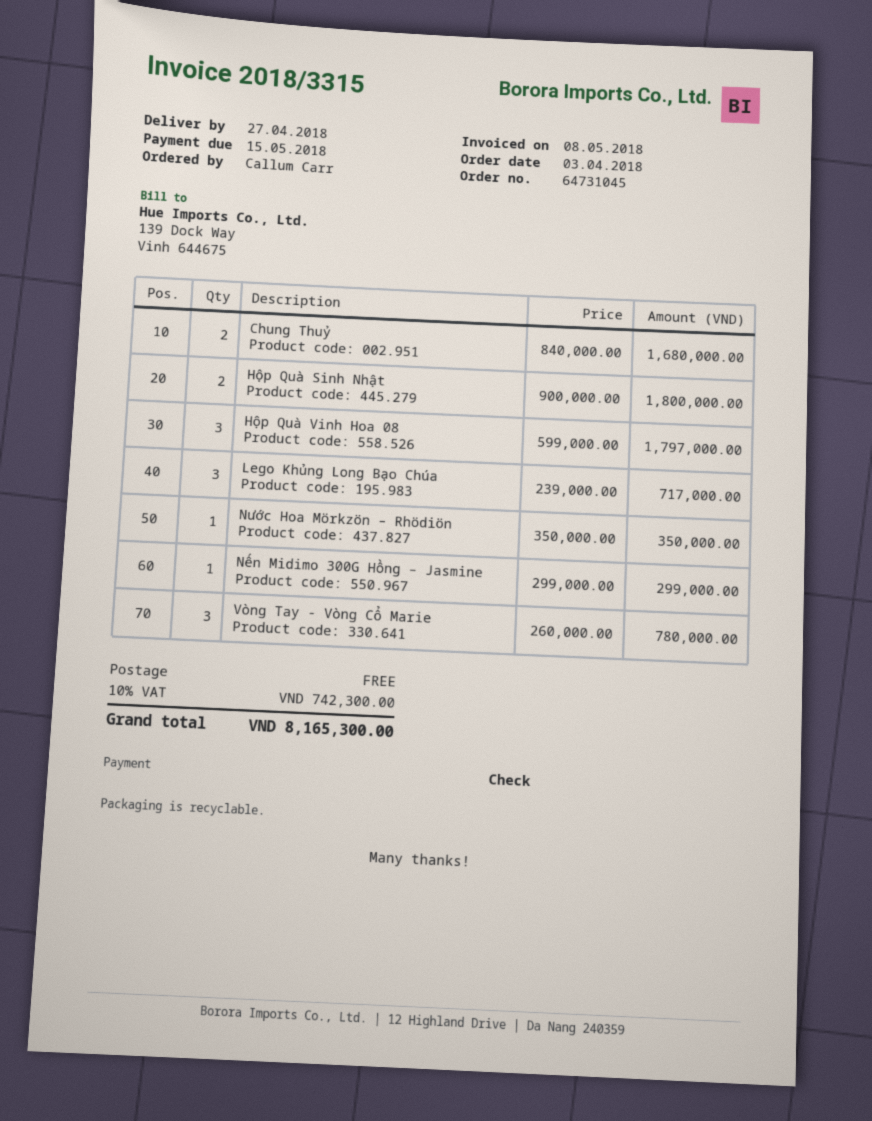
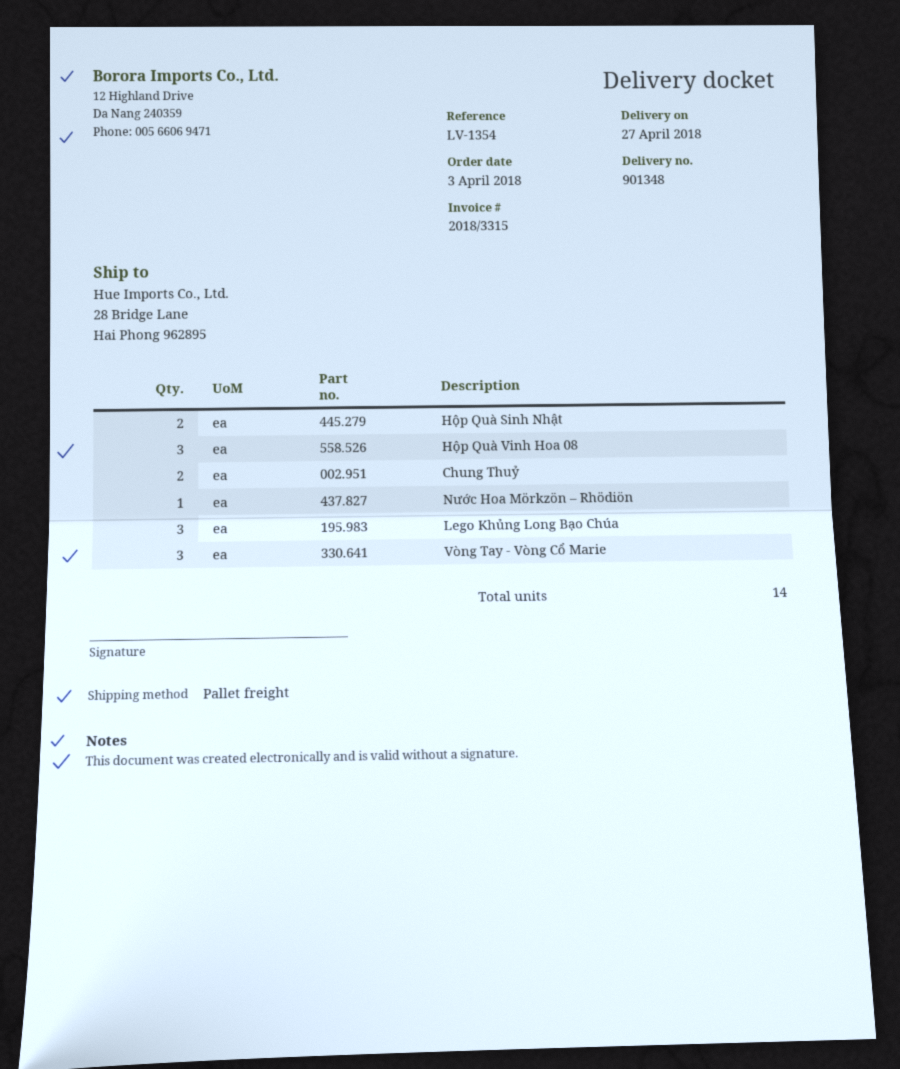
Nến Midimo 300G Hồng – Jasmine: 1 -> none

